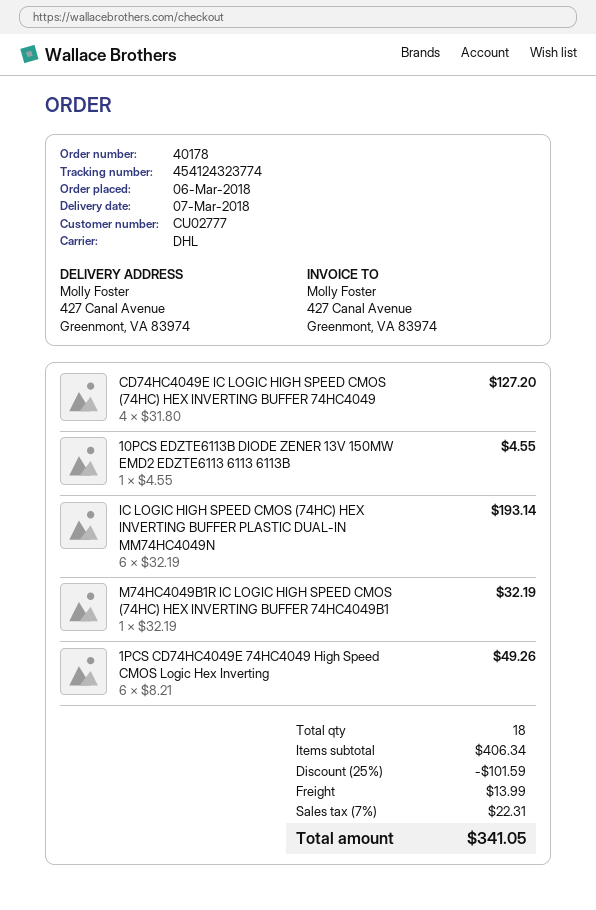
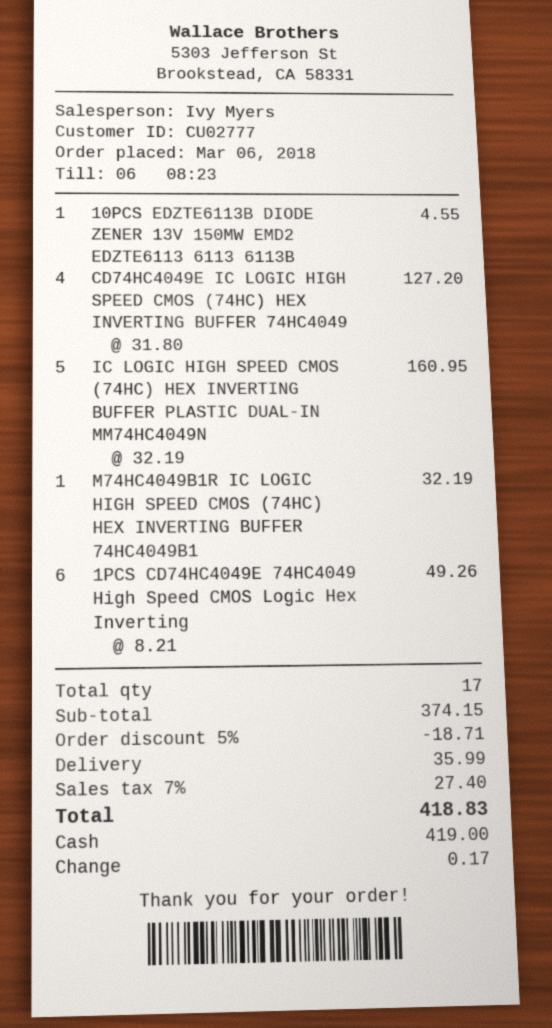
IC LOGIC HIGH SPEED CMOS (74HC) HEX INVERTING BUFFER PLASTIC DUAL-IN MM74HC4049N: 6 x 32.19 = 193.14 -> 5 x 32.19 = 160.95
total quantity: 18 -> 17
subtotal: 406.34 -> 374.15
discount: 25% = 101.59 -> 5% = 18.71
shipping: 13.99 -> 35.99
tax: 7% = 22.31 -> 7% = 27.40
total: 341.05 -> 418.83

